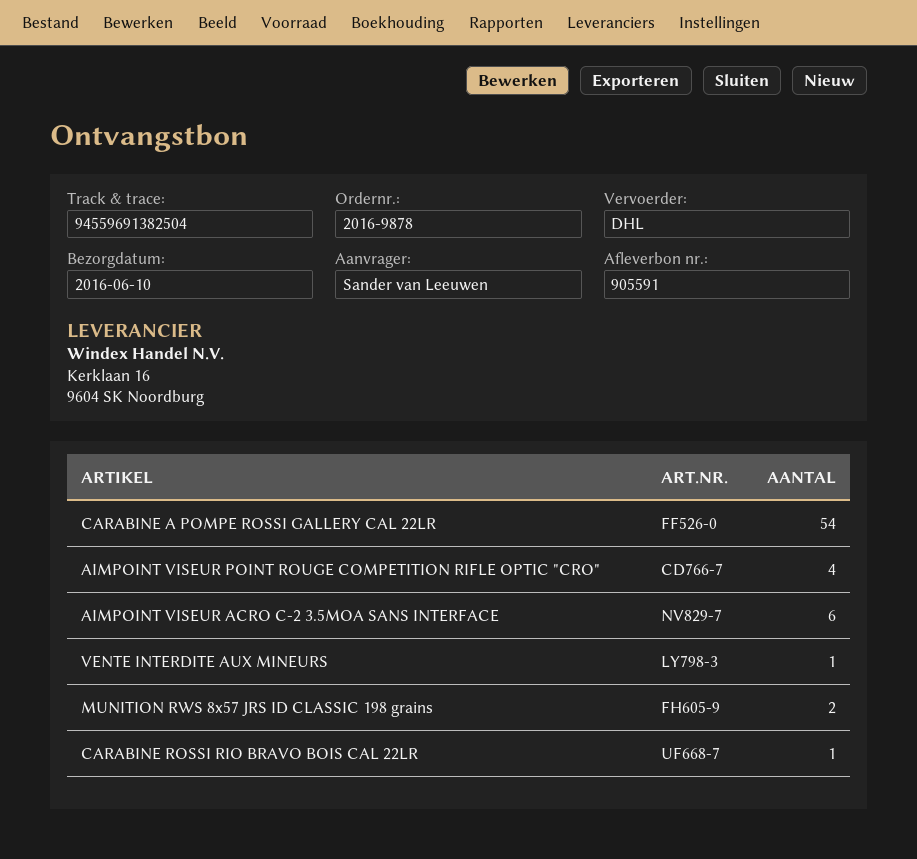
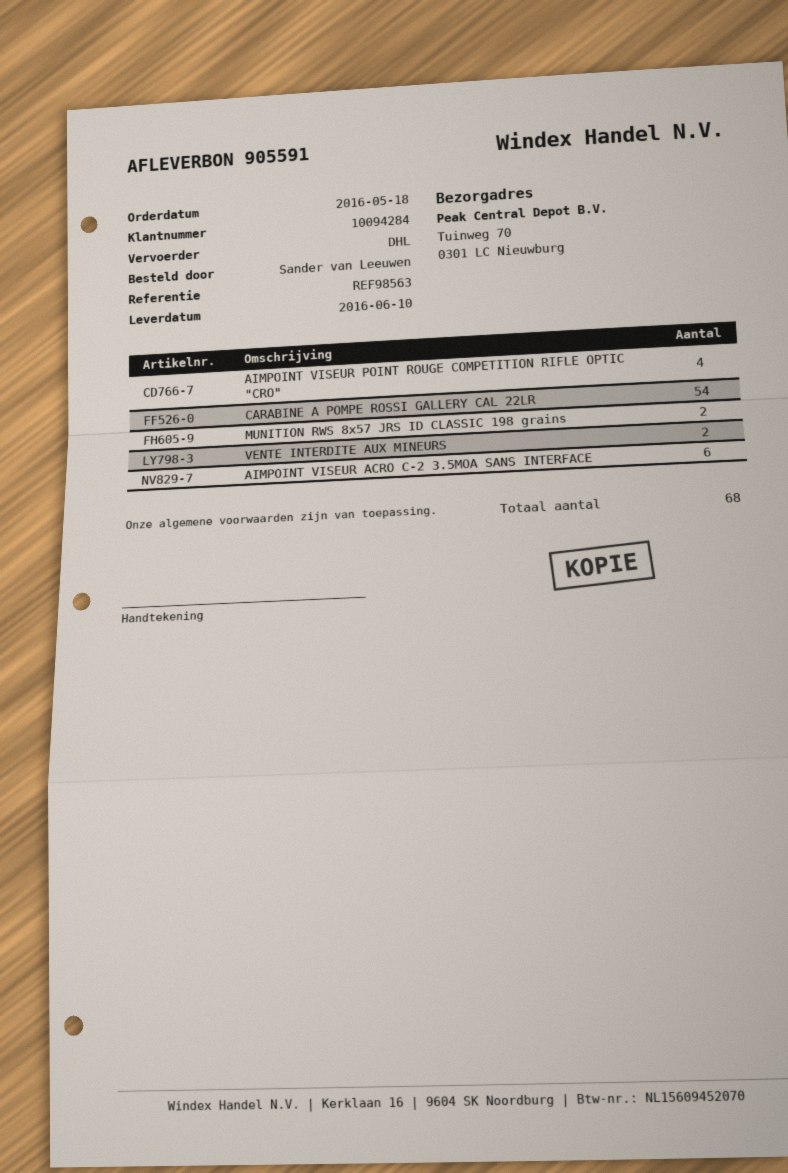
VENTE INTERDITE AUX MINEURS: 1 -> 2
CARABINE ROSSI RIO BRAVO BOIS CAL 22LR: 1 -> none

